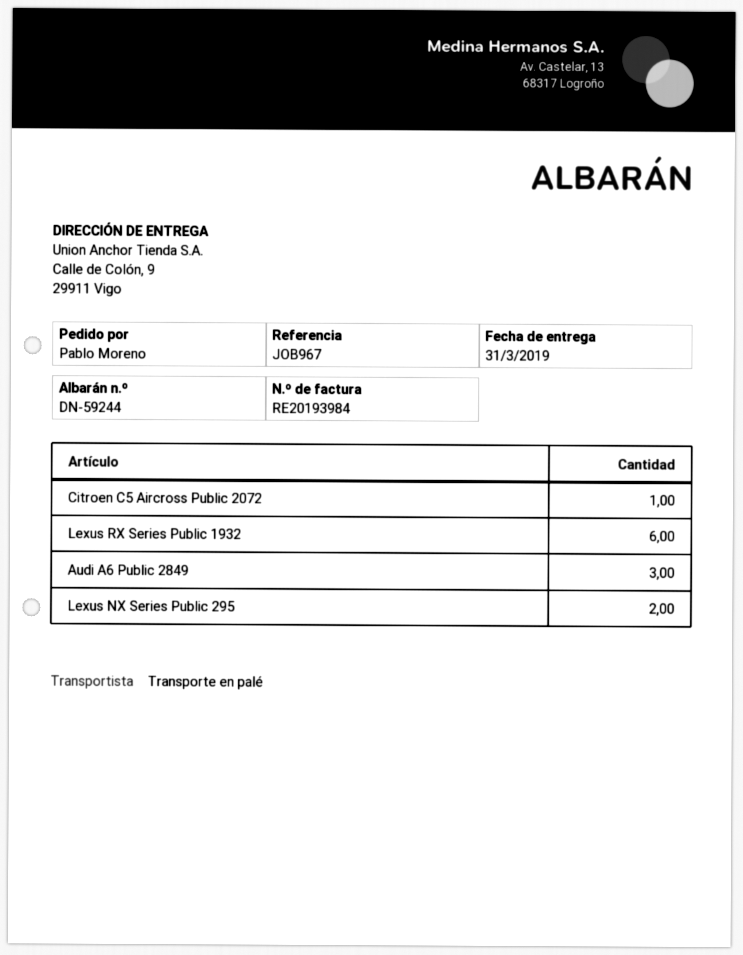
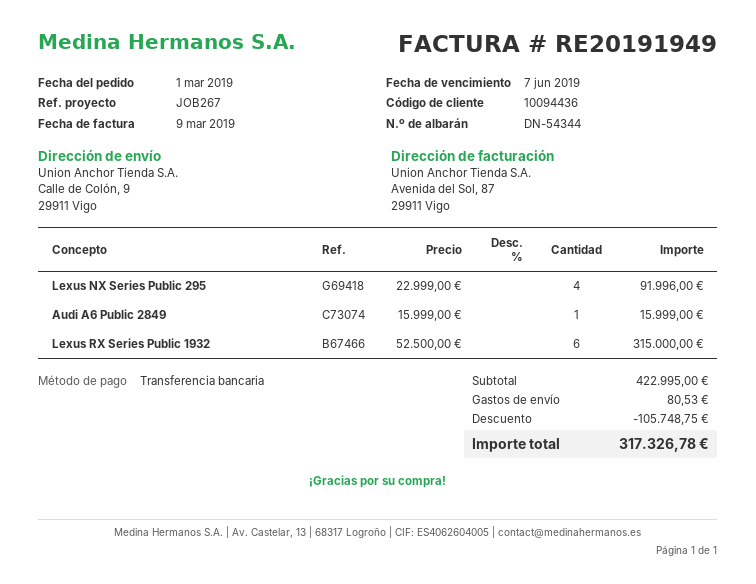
delivery note number: DN-59244 -> DN-54344
invoice number: RE20193984 -> RE20191949
reference: JOB967 -> JOB267
Citroen C5 Aircross Public 2072: 1 -> none
Audi A6 Public 2849: 3 -> 1
Lexus NX Series Public 295: 2 -> 4

